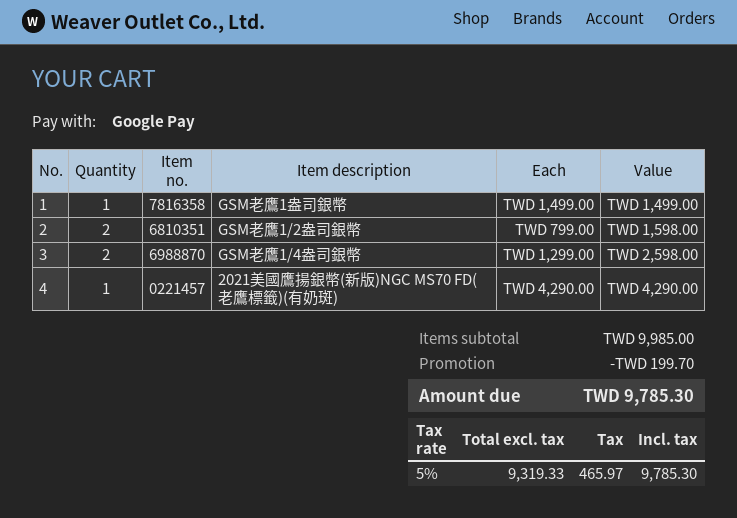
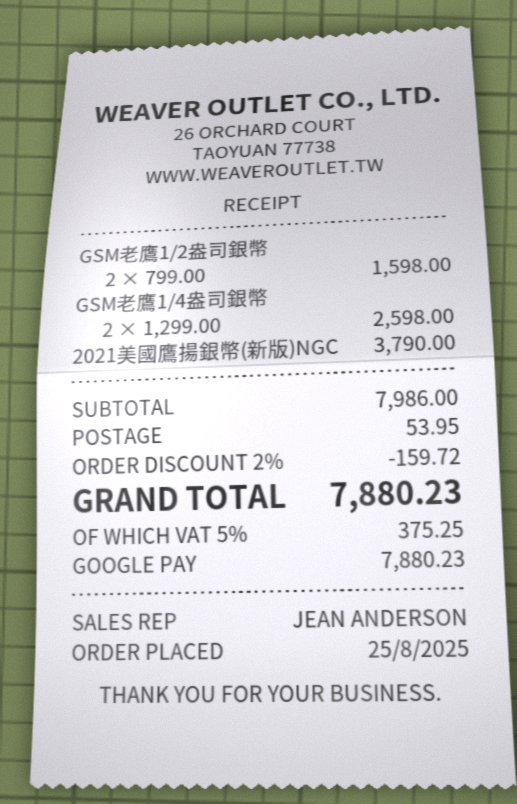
GSM老鷹1盎司銀幣: 1 x 1499.00 = 1499.00 -> none
2021美國鷹揚銀幣(新版)NGC MS70 FD(老鷹標籤)(有奶斑): 1 x 4290.00 = 4290.00 -> 1 x 3790.00 = 3790.00
subtotal: 9985.00 -> 7986.00
discount: 199.70 -> 159.72
shipping: none -> 53.95
tax: 5% = 465.97 -> 5% = 375.25
total: 9785.30 -> 7880.23

